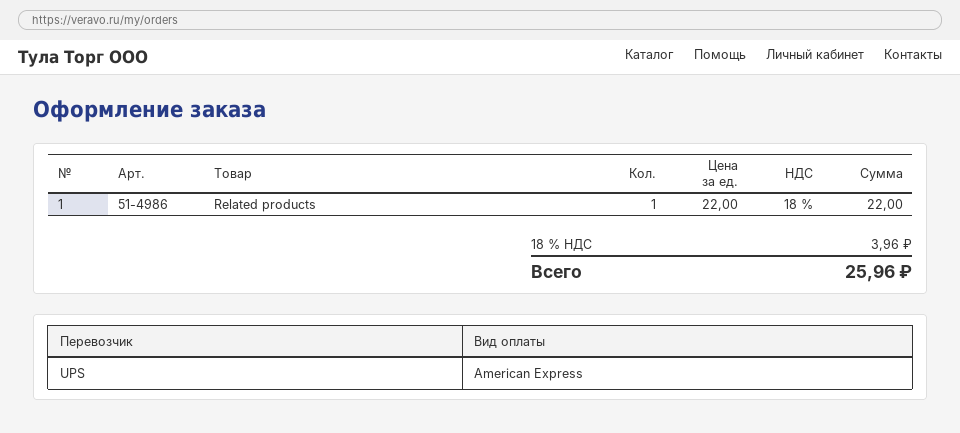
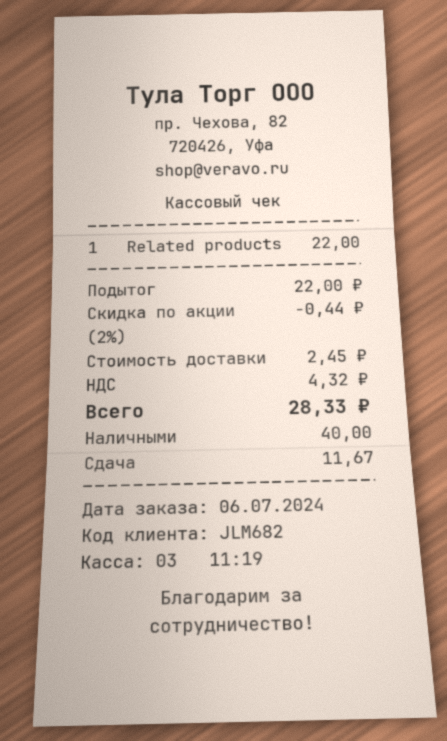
payment method: American Express -> cash
discount: none -> 2% = 0.44
shipping: none -> 2.45
tax: 3.96 -> 4.32
total: 25.96 -> 28.33

